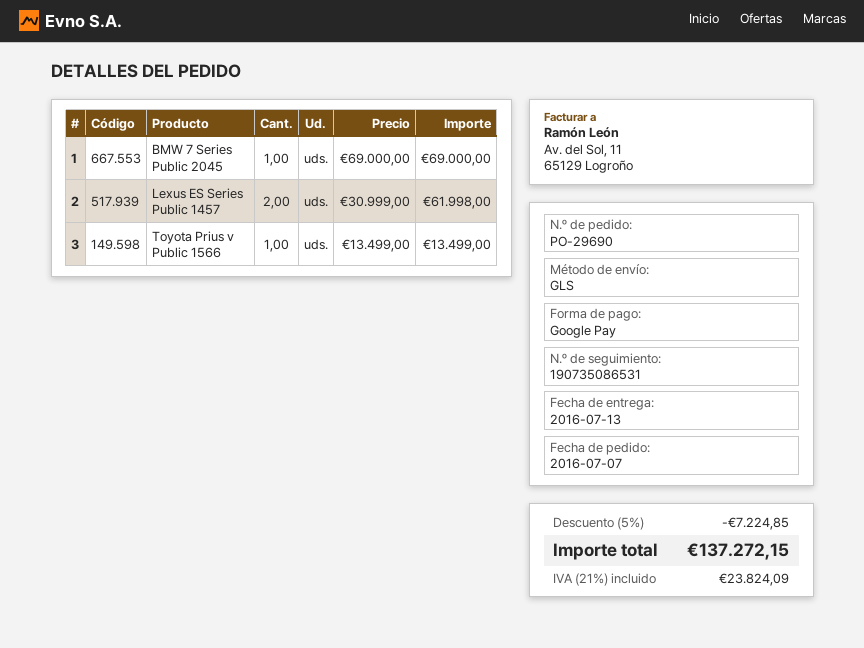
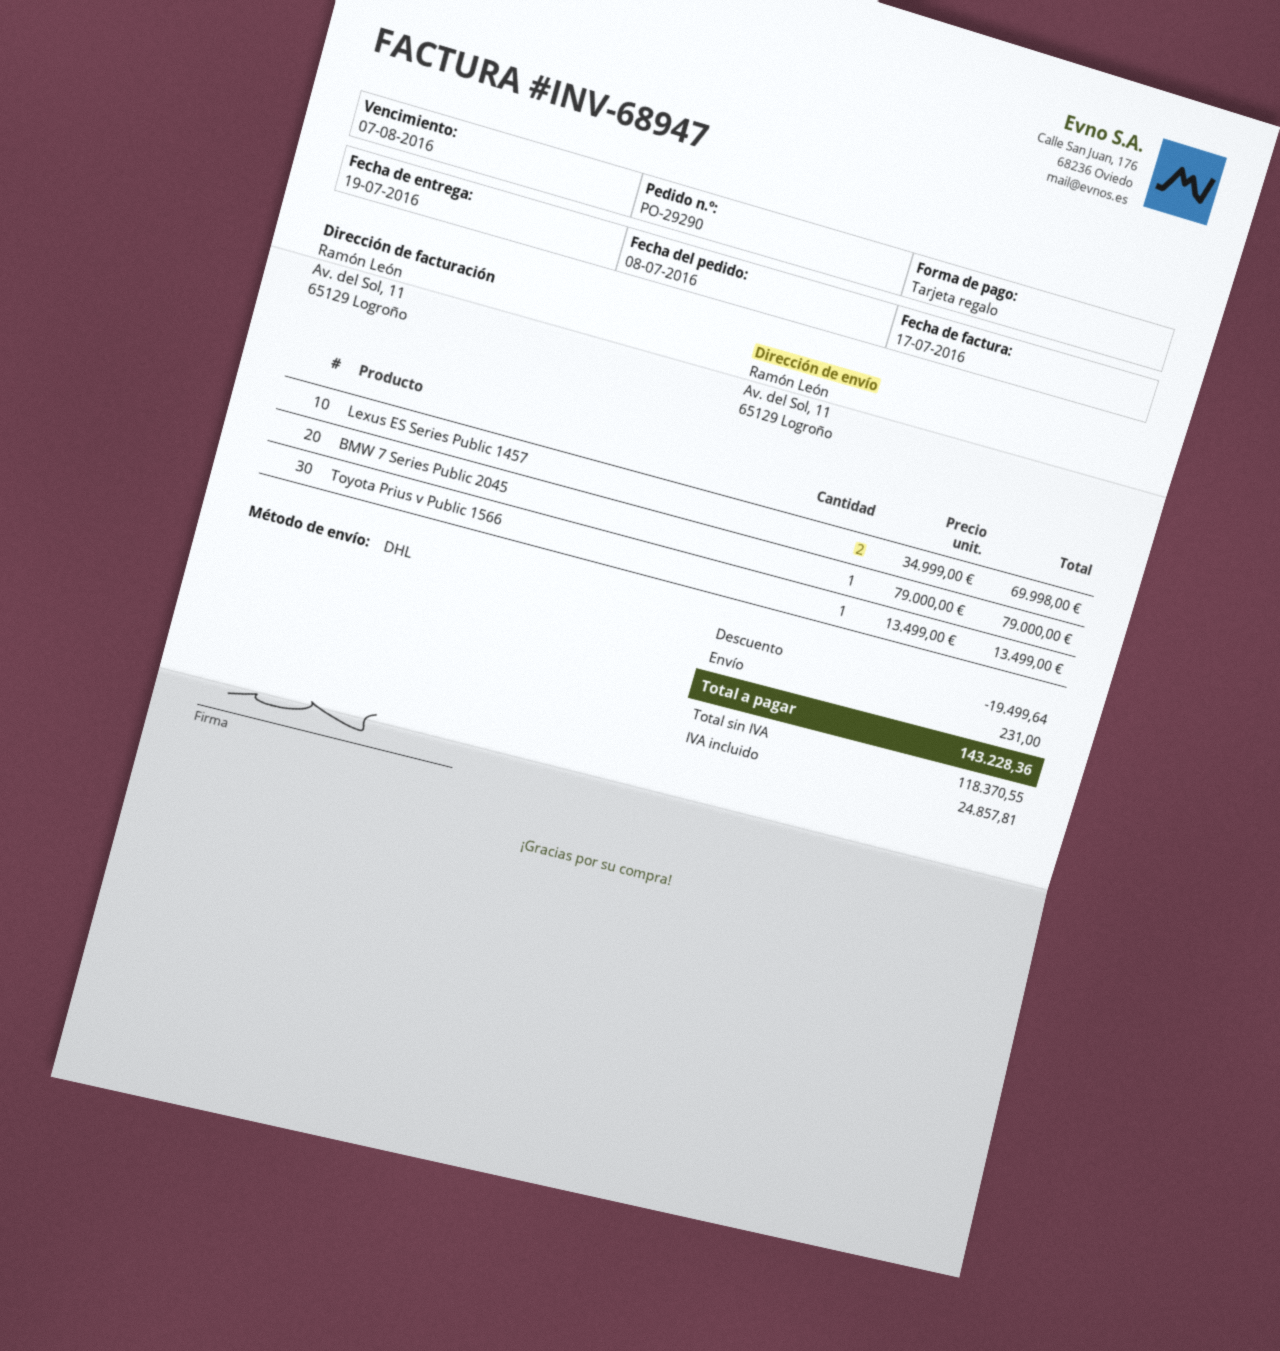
order number: PO-29690 -> PO-29290
order date: 2016-07-07 -> 2016-07-08
delivery date: 2016-07-13 -> 2016-07-19
payment method: Google Pay -> gift card
shipping method: GLS -> DHL
BMW 7 Series Public 2045: 1 x 69000.00 = 69000.00 -> 1 x 79000.00 = 79000.00
Lexus ES Series Public 1457: 2 x 30999.00 = 61998.00 -> 2 x 34999.00 = 69998.00
discount: 7224.85 -> 19499.64
shipping: none -> 231.00
tax: 23824.09 -> 24857.81
total: 137272.15 -> 143228.36

